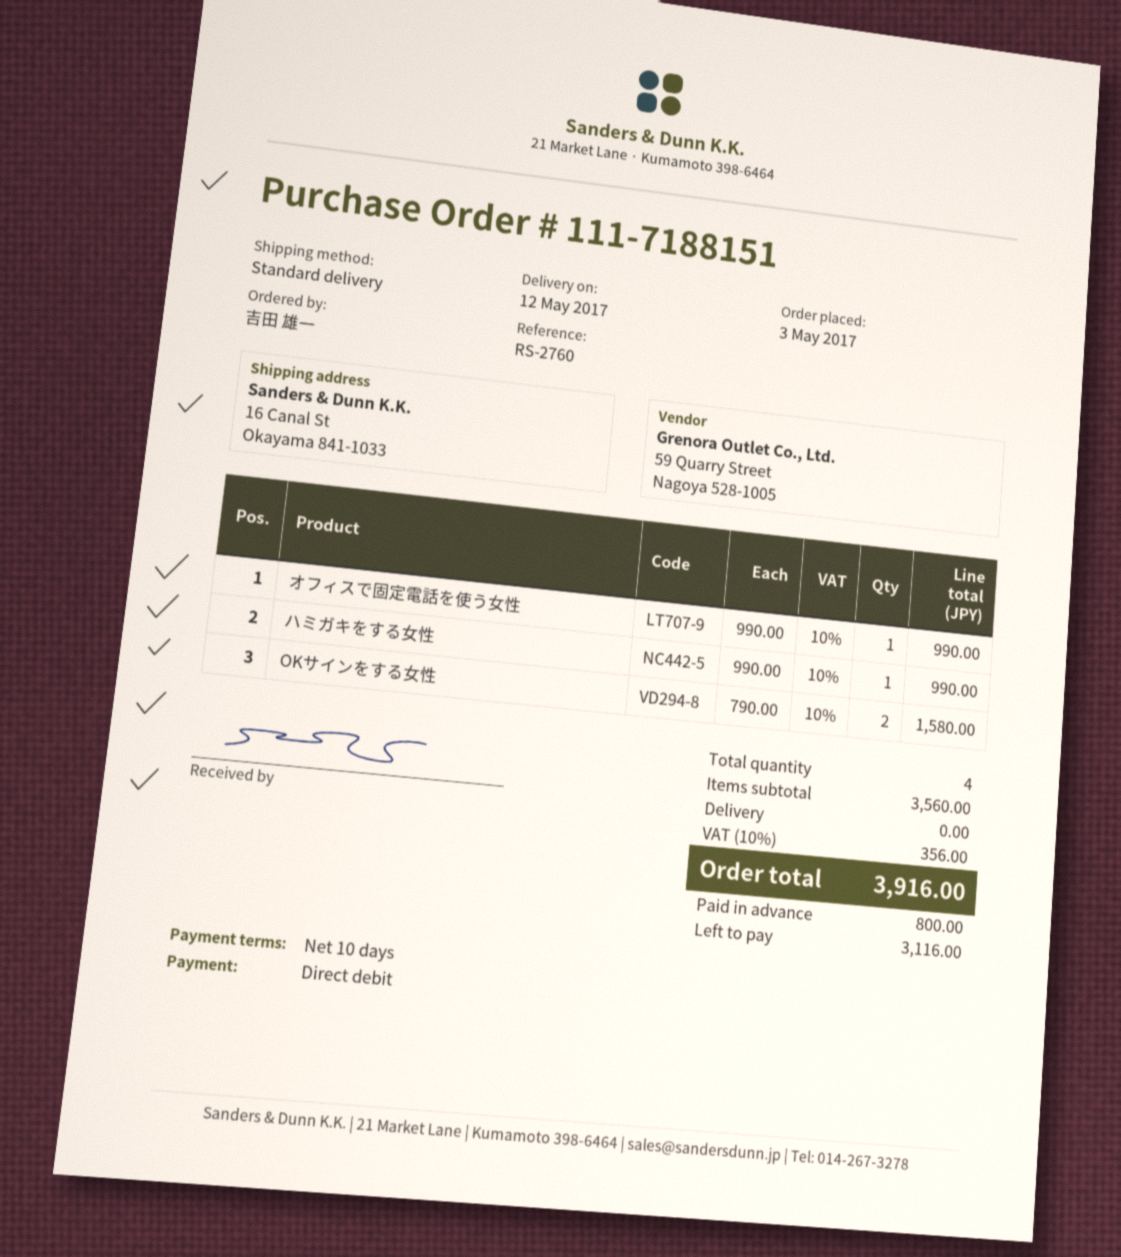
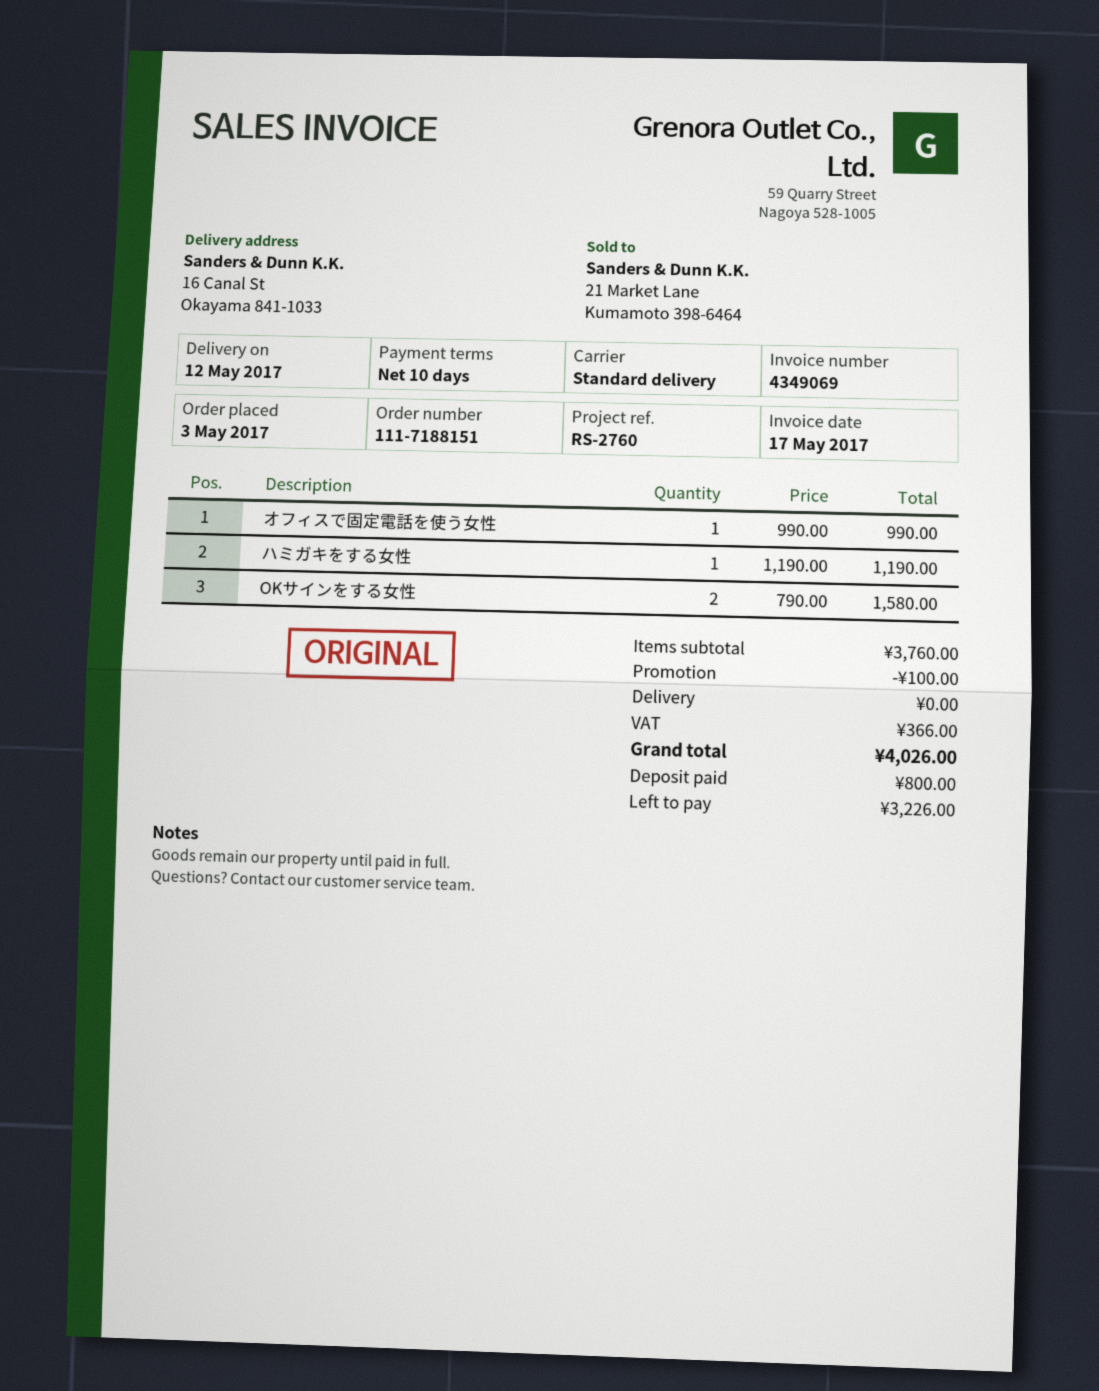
ハミガキをする女性: 1 x 990.00 = 990.00 -> 1 x 1190.00 = 1190.00
subtotal: 3560.00 -> 3760.00
discount: none -> 100.00
tax: 356.00 -> 366.00
total: 3916.00 -> 4026.00
balance: 3116.00 -> 3226.00

